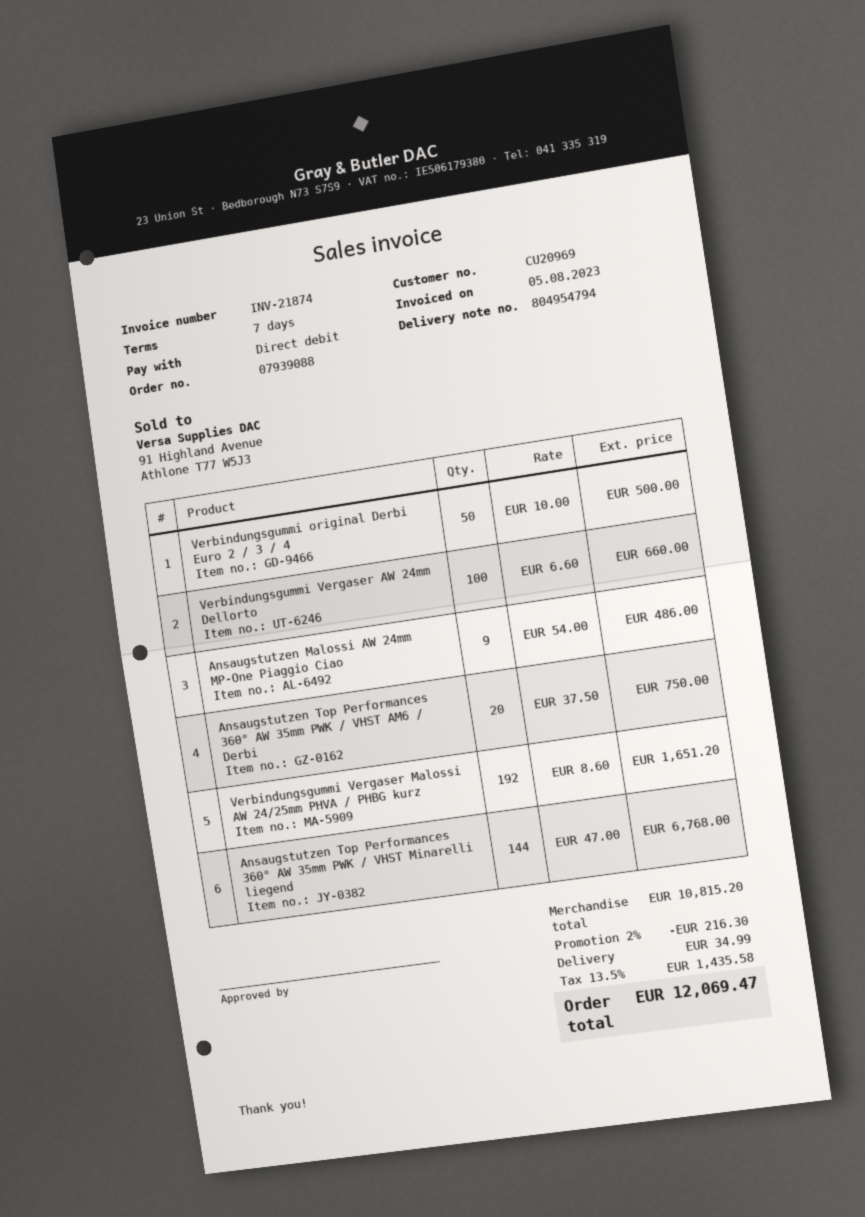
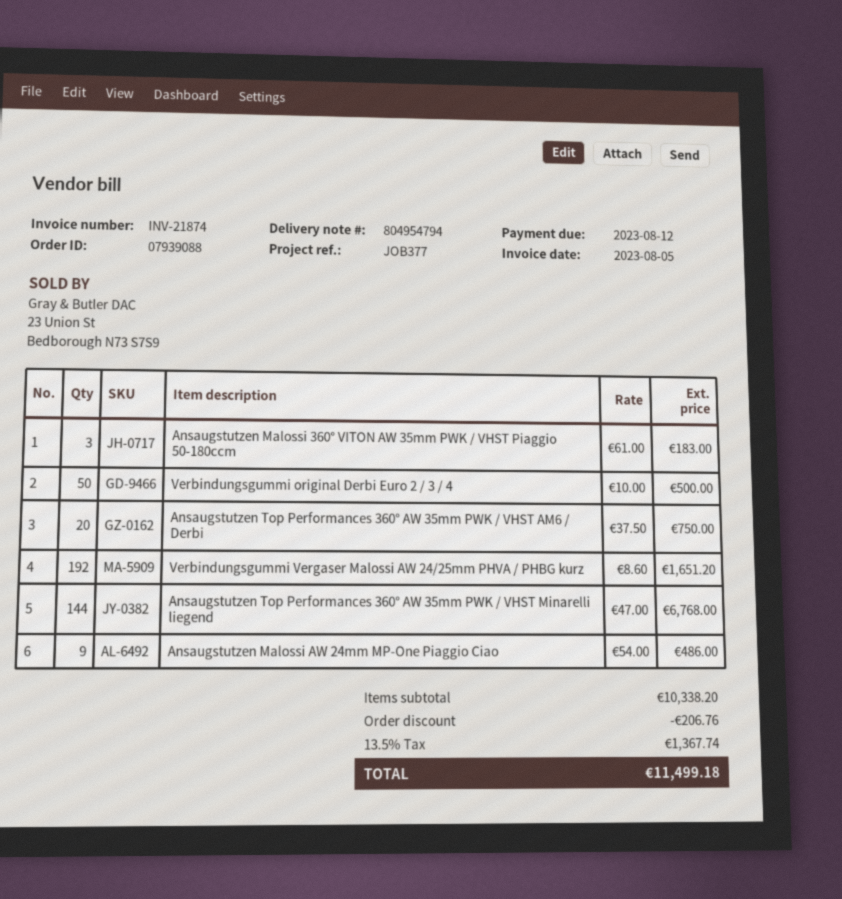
Verbindungsgummi Vergaser AW 24mm Dellorto: 100 x 6.60 = 660.00 -> none
Ansaugstutzen Malossi 360° VITON AW 35mm PWK / VHST Piaggio 50-180ccm: none -> 3 x 61.00 = 183.00
subtotal: 10815.20 -> 10338.20
discount: 216.30 -> 206.76
shipping: 34.99 -> none
tax: 13.5% = 1435.58 -> 13.5% = 1367.74
total: 12069.47 -> 11499.18

